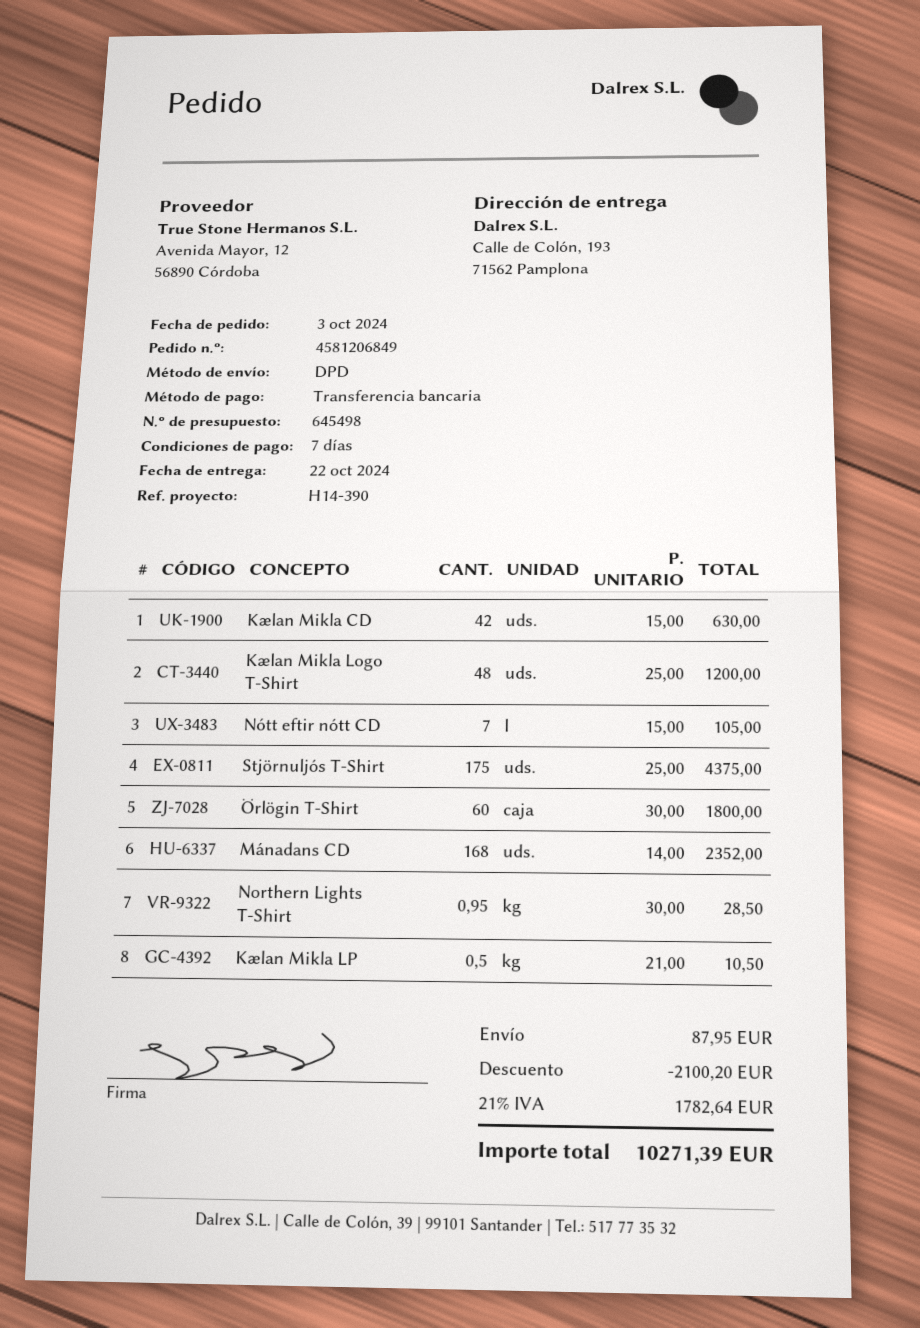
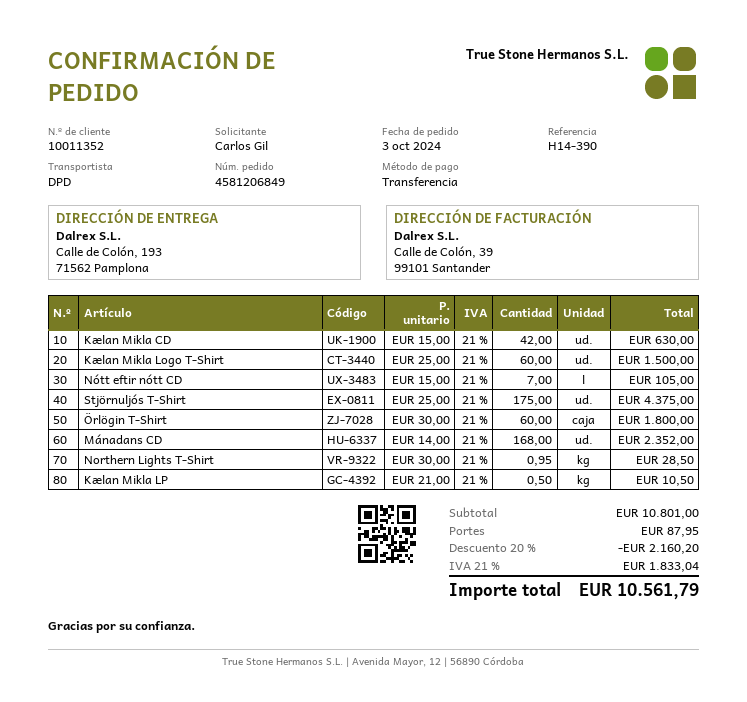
Kælan Mikla Logo T-Shirt: 48 x 25.00 = 1200.00 -> 60 x 25.00 = 1500.00
discount: 2100.20 -> 2160.20
tax: 21% = 1782.64 -> 21% = 1833.04
total: 10271.39 -> 10561.79

